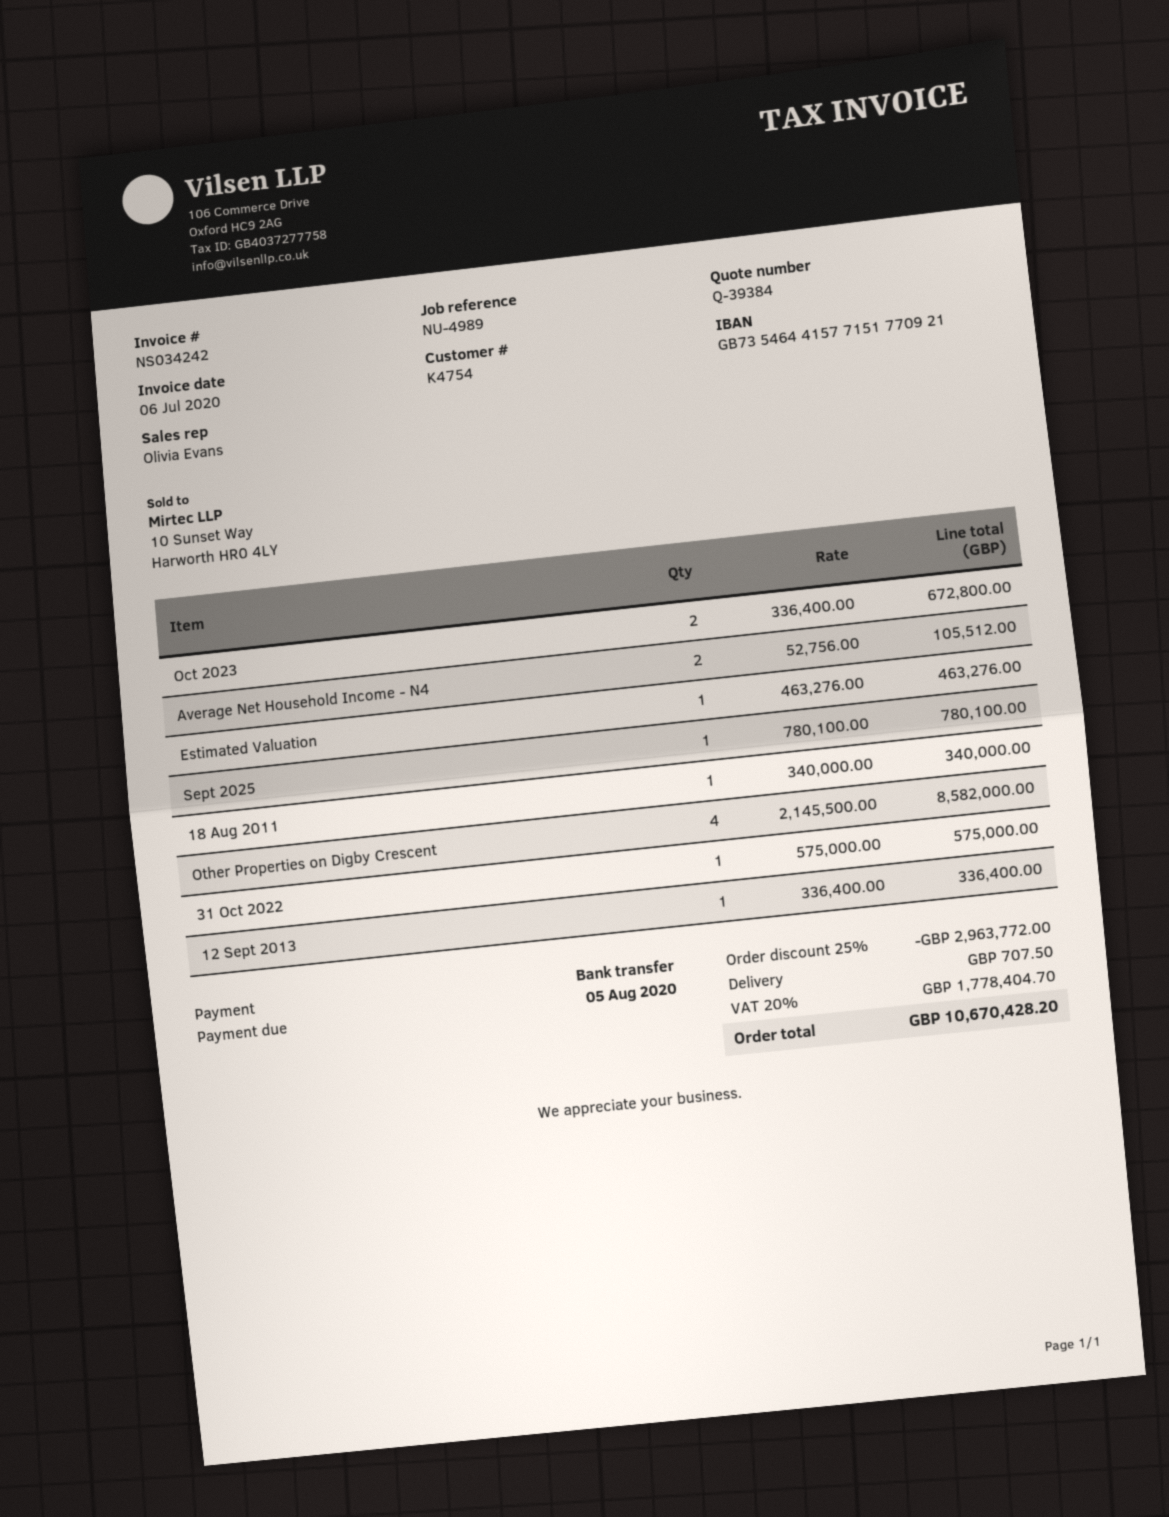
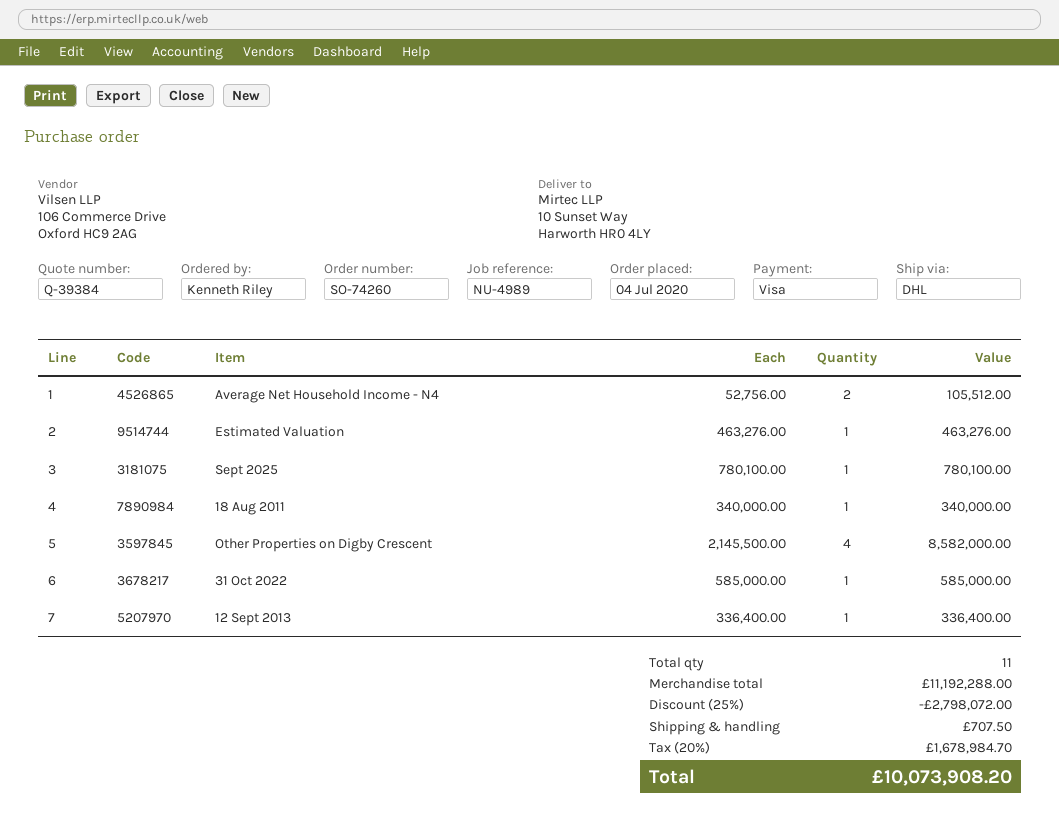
payment method: bank transfer -> Visa
Oct 2023: 2 x 336400.00 = 672800.00 -> none
31 Oct 2022: 1 x 575000.00 = 575000.00 -> 1 x 585000.00 = 585000.00
discount: 25% = 2963772.00 -> 25% = 2798072.00
tax: 20% = 1778404.70 -> 20% = 1678984.70
total: 10670428.20 -> 10073908.20

